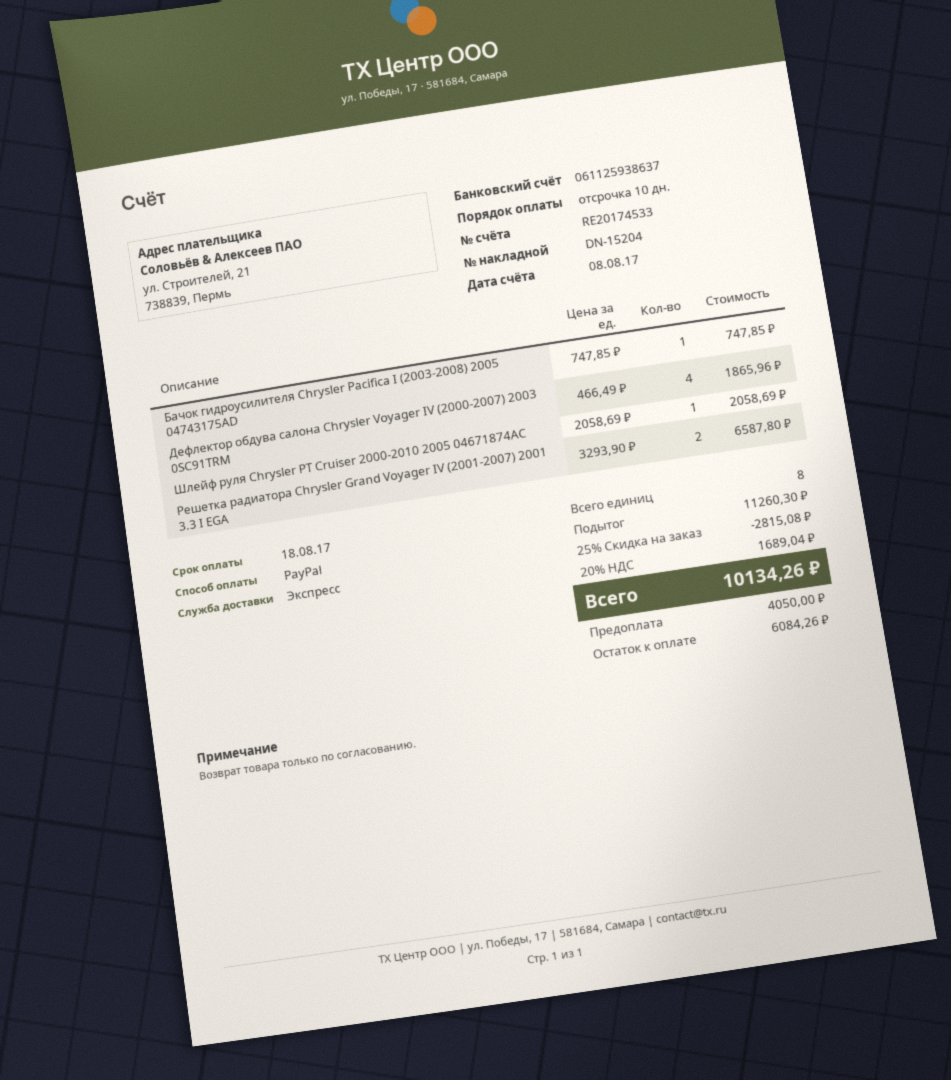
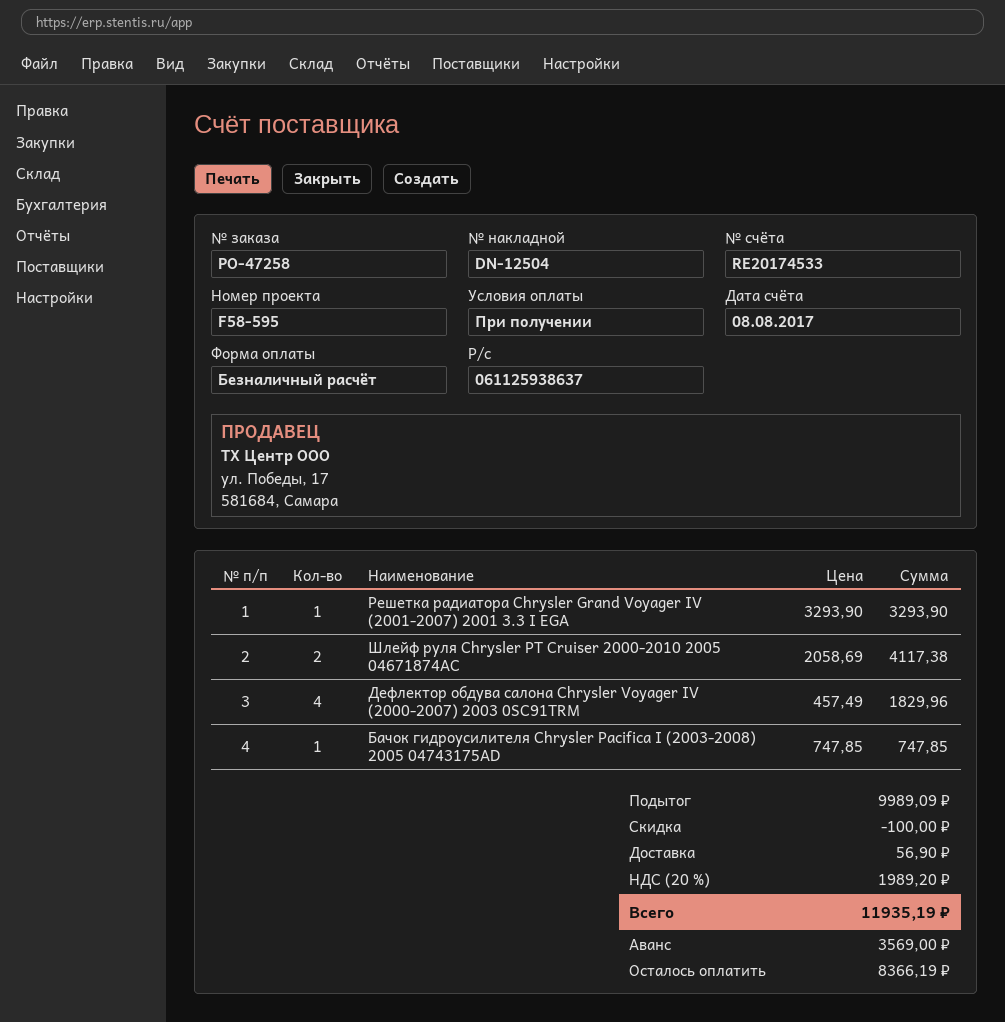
delivery note number: DN-15204 -> DN-12504
payment terms: 10 days -> on receipt
payment method: PayPal -> bank transfer
Дефлектор обдува салона Chrysler Voyager IV (2000-2007) 2003 0SC91TRM: 4 x 466.49 = 1865.96 -> 4 x 457.49 = 1829.96
Шлейф руля Chrysler PT Cruiser 2000-2010 2005 04671874AC: 1 x 2058.69 = 2058.69 -> 2 x 2058.69 = 4117.38
Решетка радиатора Chrysler Grand Voyager IV (2001-2007) 2001 3.3 I EGA: 2 x 3293.90 = 6587.80 -> 1 x 3293.90 = 3293.90
subtotal: 11260.30 -> 9989.09
discount: 2815.08 -> 100.00
shipping: none -> 56.90
tax: 20% = 1689.04 -> 20% = 1989.20
total: 10134.26 -> 11935.19
deposit: 4050.00 -> 3569.00
balance: 6084.26 -> 8366.19

